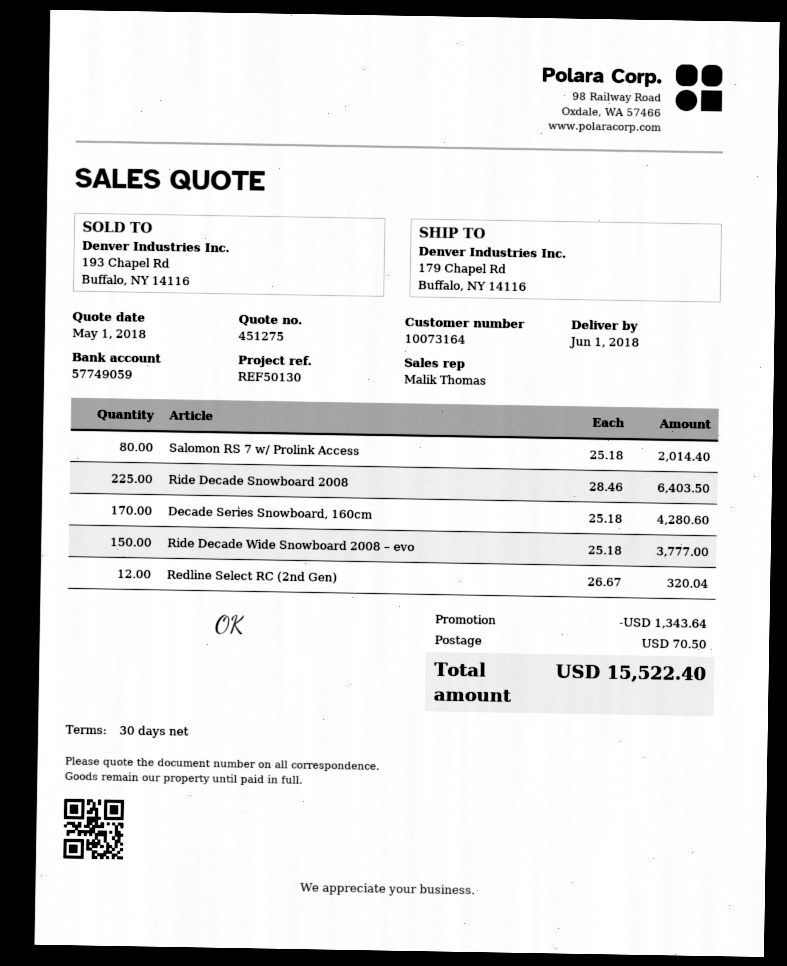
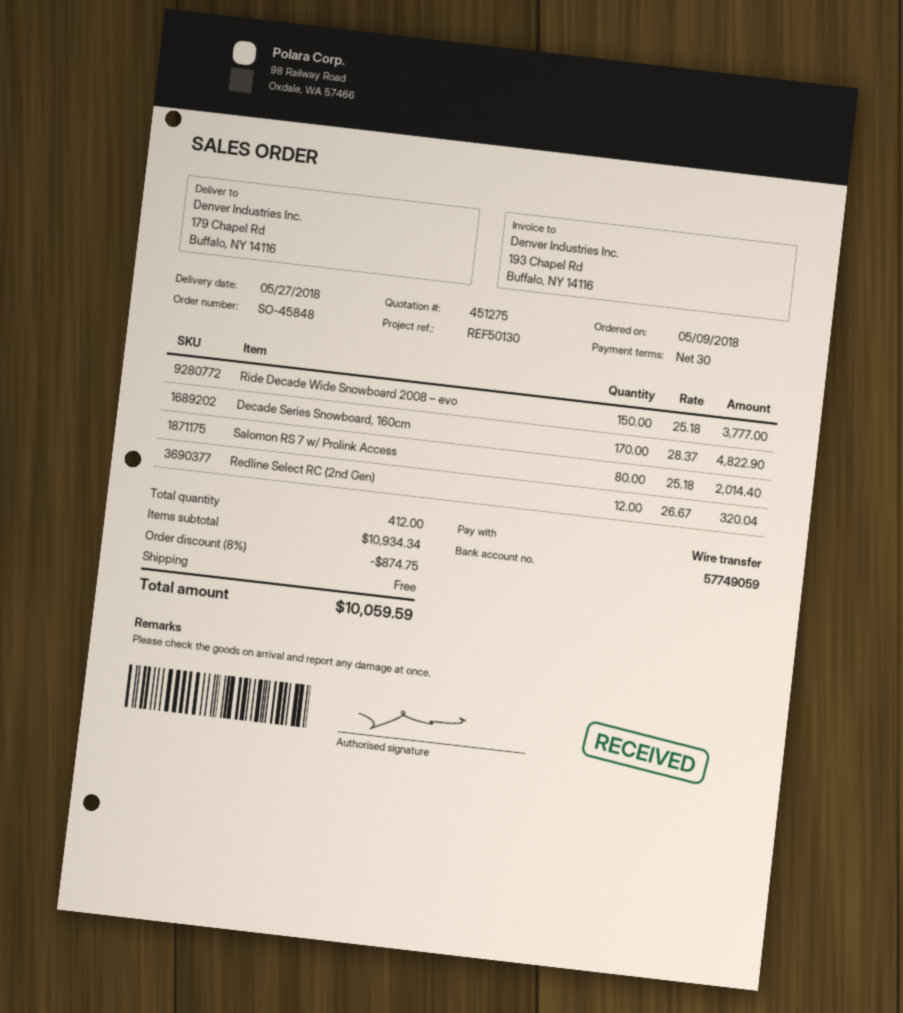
delivery date: 2018-06-01 -> 2018-05-27
Ride Decade Snowboard 2008: 225 x 28.46 = 6403.50 -> none
Decade Series Snowboard, 160cm: 170 x 25.18 = 4280.60 -> 170 x 28.37 = 4822.90
discount: 1343.64 -> 874.75
shipping: 70.50 -> 0.00
total: 15522.40 -> 10059.59

